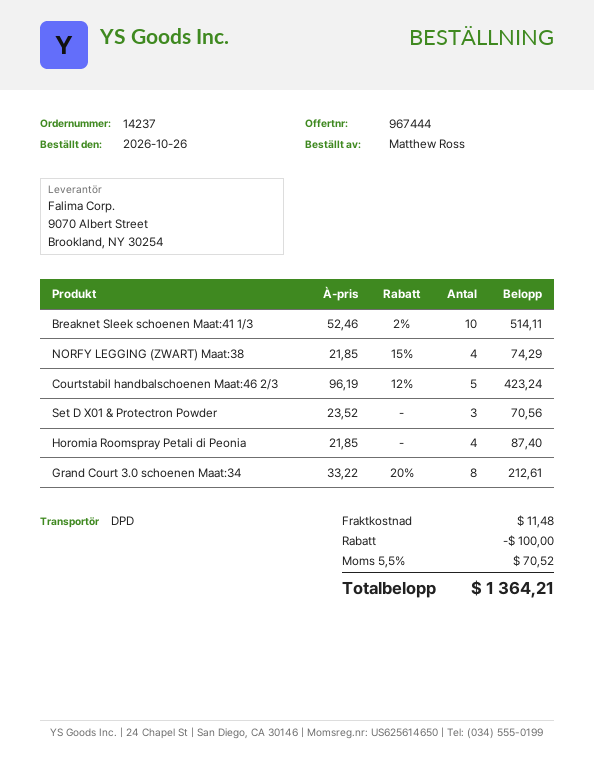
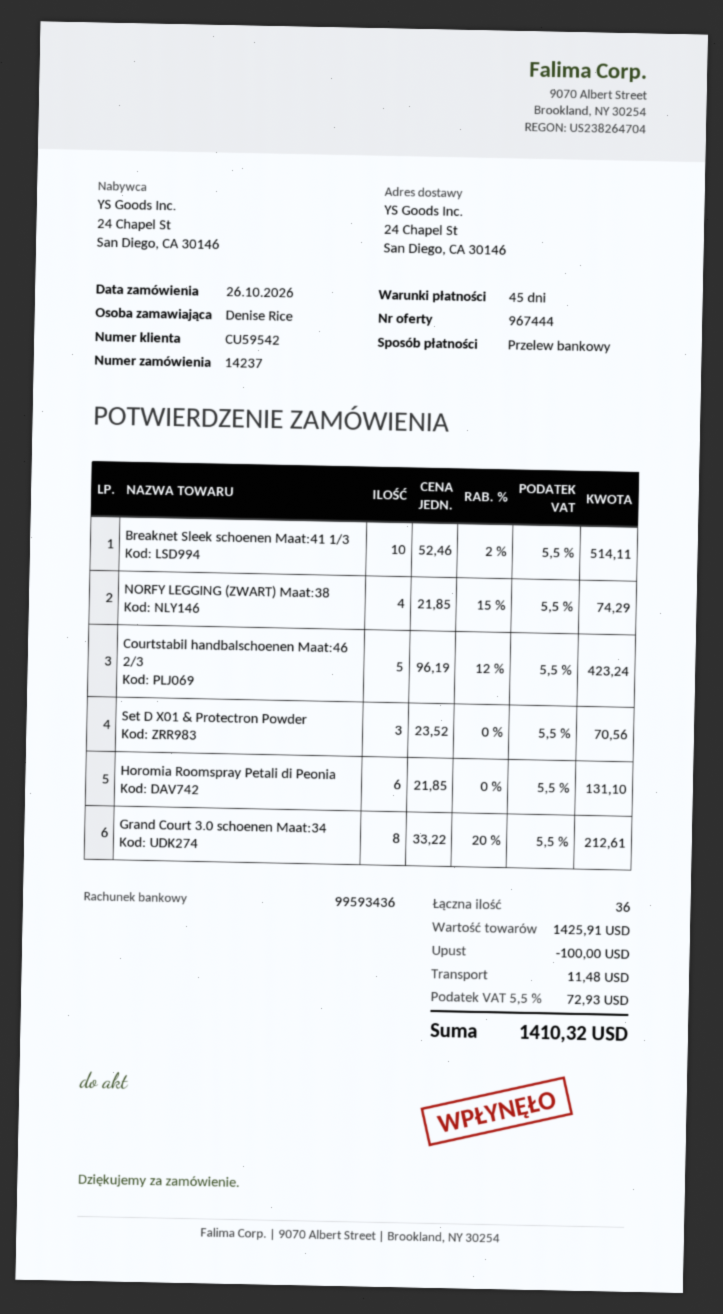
ordered by: Matthew Ross -> Denise Rice
Horomia Roomspray Petali di Peonia: 4 x 21.85 = 87.40 -> 6 x 21.85 = 131.10
tax: 5.5% = 70.52 -> 5.5% = 72.93
total: 1364.21 -> 1410.32

